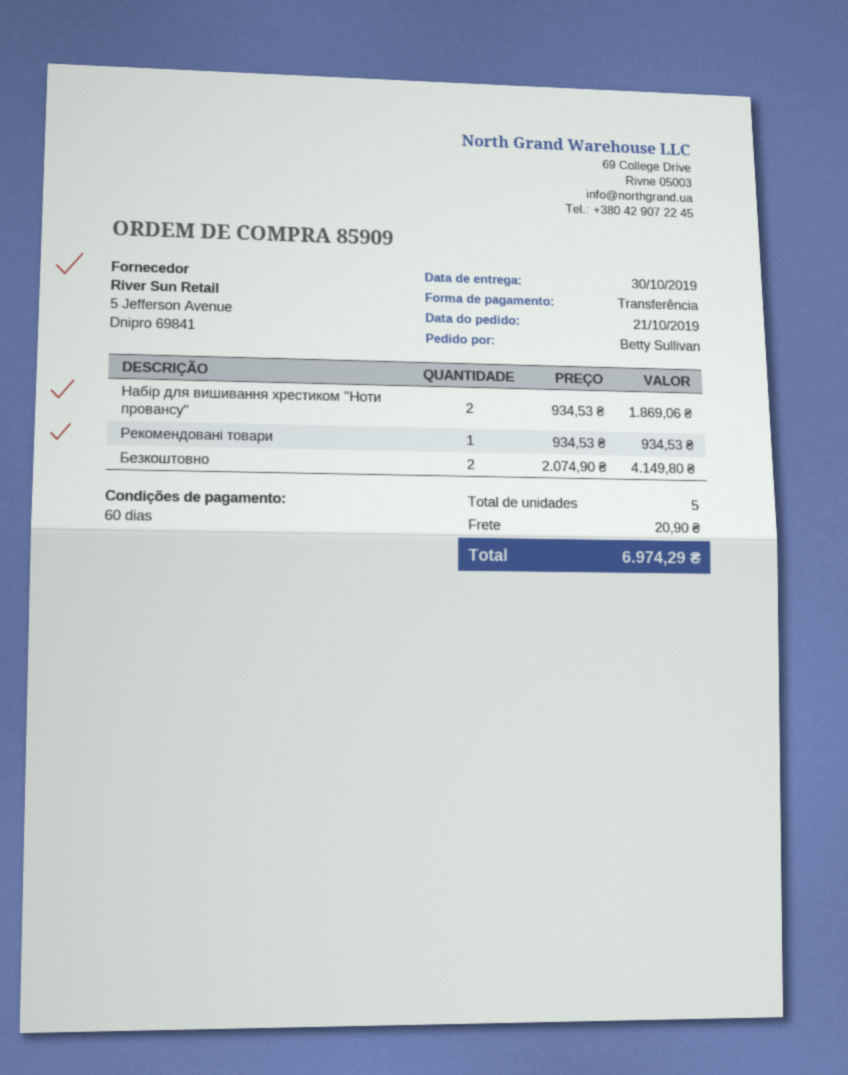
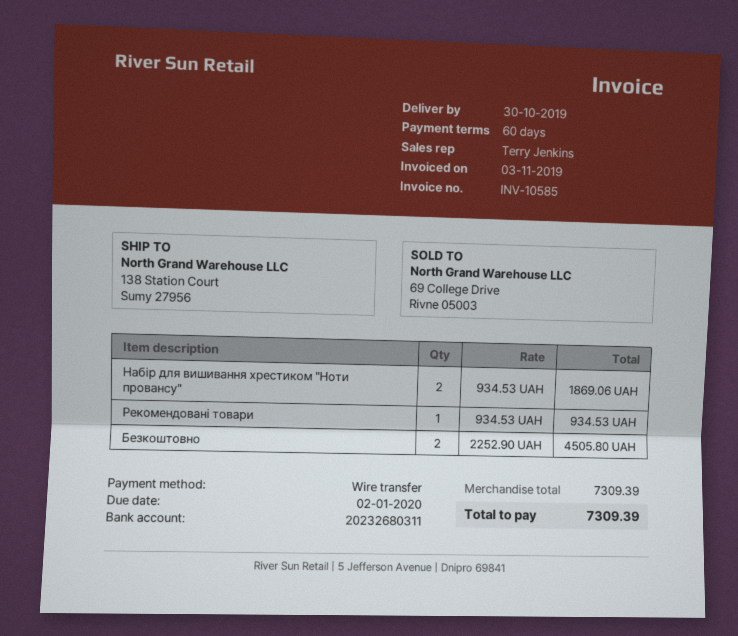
Безкоштовно: 2 x 2074.90 = 4149.80 -> 2 x 2252.90 = 4505.80
shipping: 20.90 -> none
total: 6974.29 -> 7309.39

